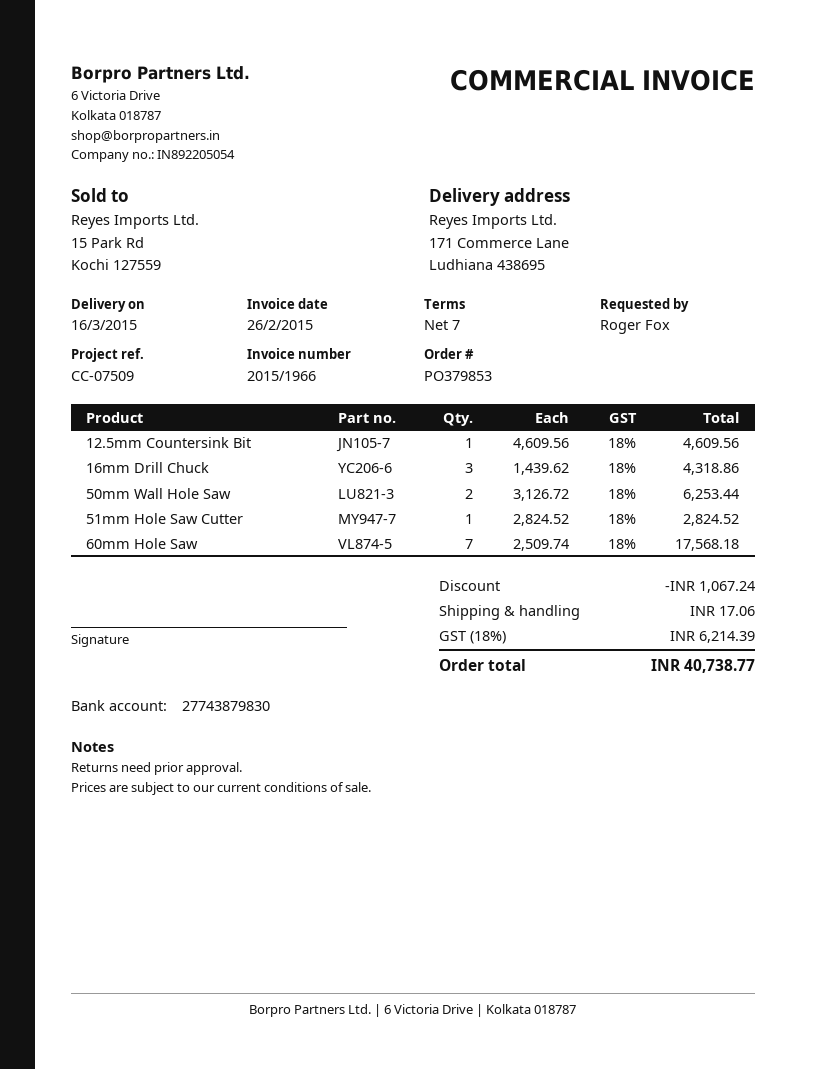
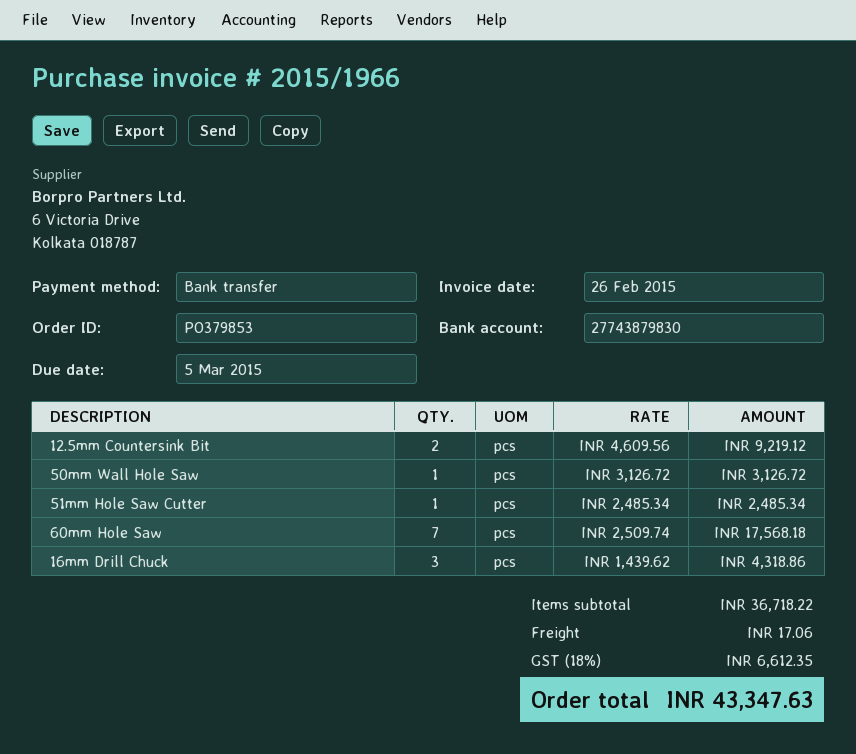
12.5mm Countersink Bit: 1 x 4609.56 = 4609.56 -> 2 x 4609.56 = 9219.12
50mm Wall Hole Saw: 2 x 3126.72 = 6253.44 -> 1 x 3126.72 = 3126.72
51mm Hole Saw Cutter: 1 x 2824.52 = 2824.52 -> 1 x 2485.34 = 2485.34
discount: 1067.24 -> none
tax: 18% = 6214.39 -> 18% = 6612.35
total: 40738.77 -> 43347.63

